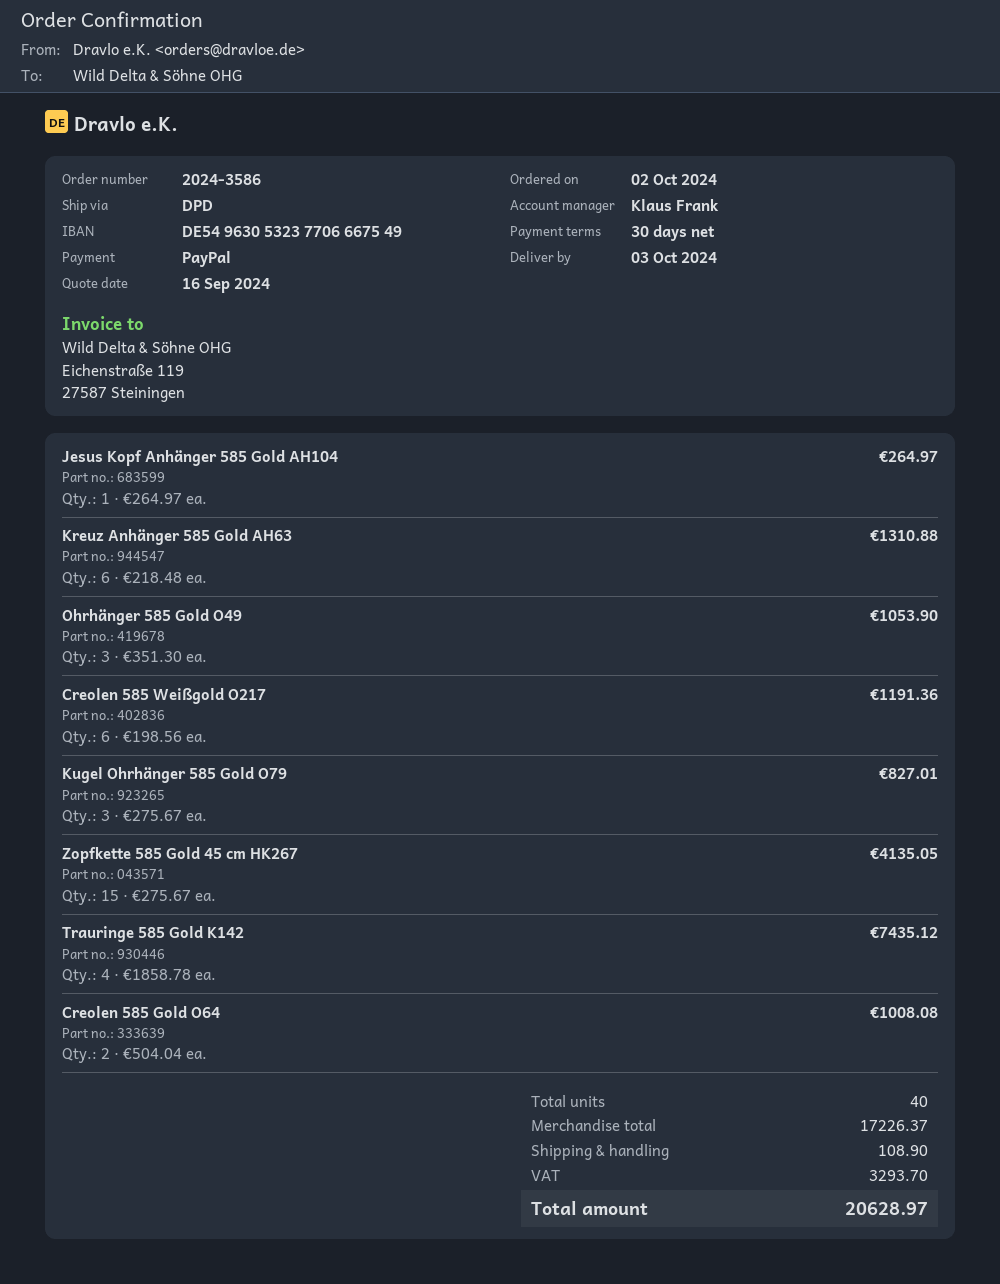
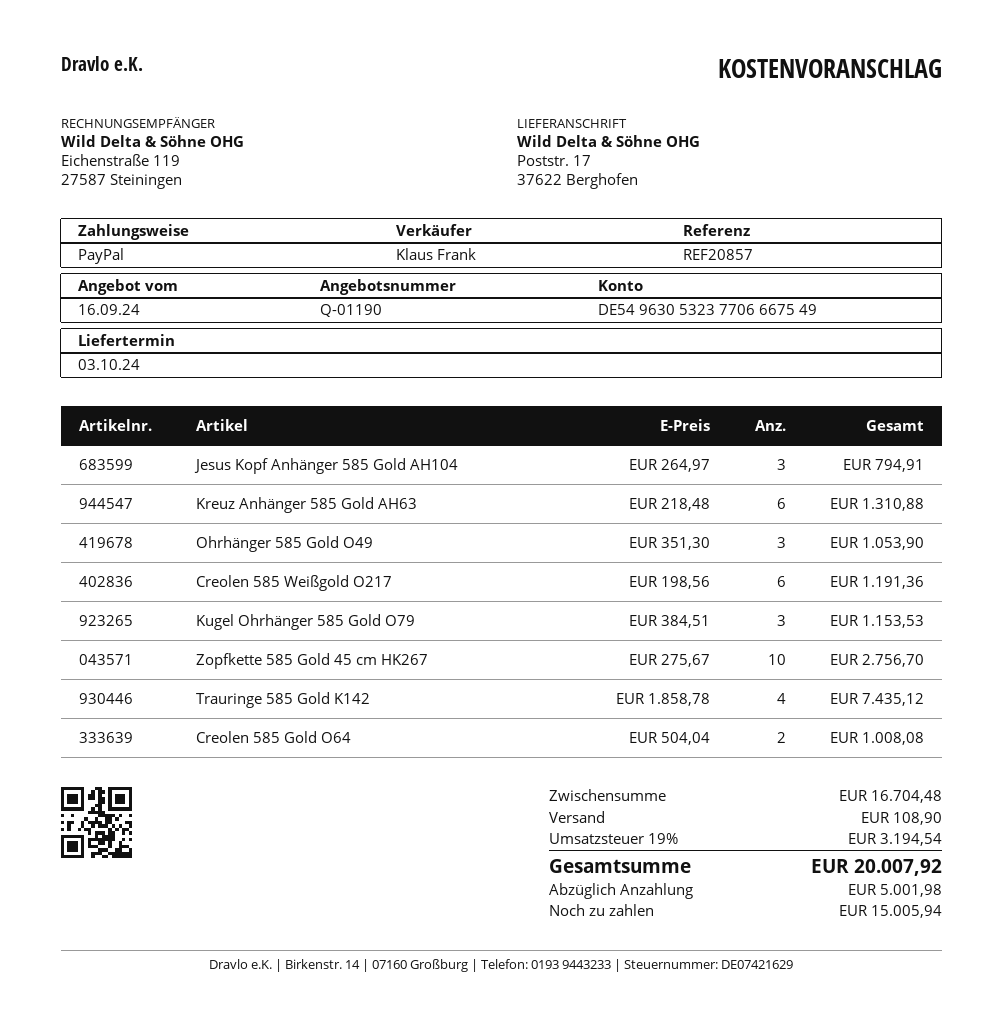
Jesus Kopf Anhänger 585 Gold AH104: 1 x 264.97 = 264.97 -> 3 x 264.97 = 794.91
Kugel Ohrhänger 585 Gold O79: 3 x 275.67 = 827.01 -> 3 x 384.51 = 1153.53
Zopfkette 585 Gold 45 cm HK267: 15 x 275.67 = 4135.05 -> 10 x 275.67 = 2756.70
subtotal: 17226.37 -> 16704.48
tax: 3293.70 -> 3194.54
total: 20628.97 -> 20007.92

